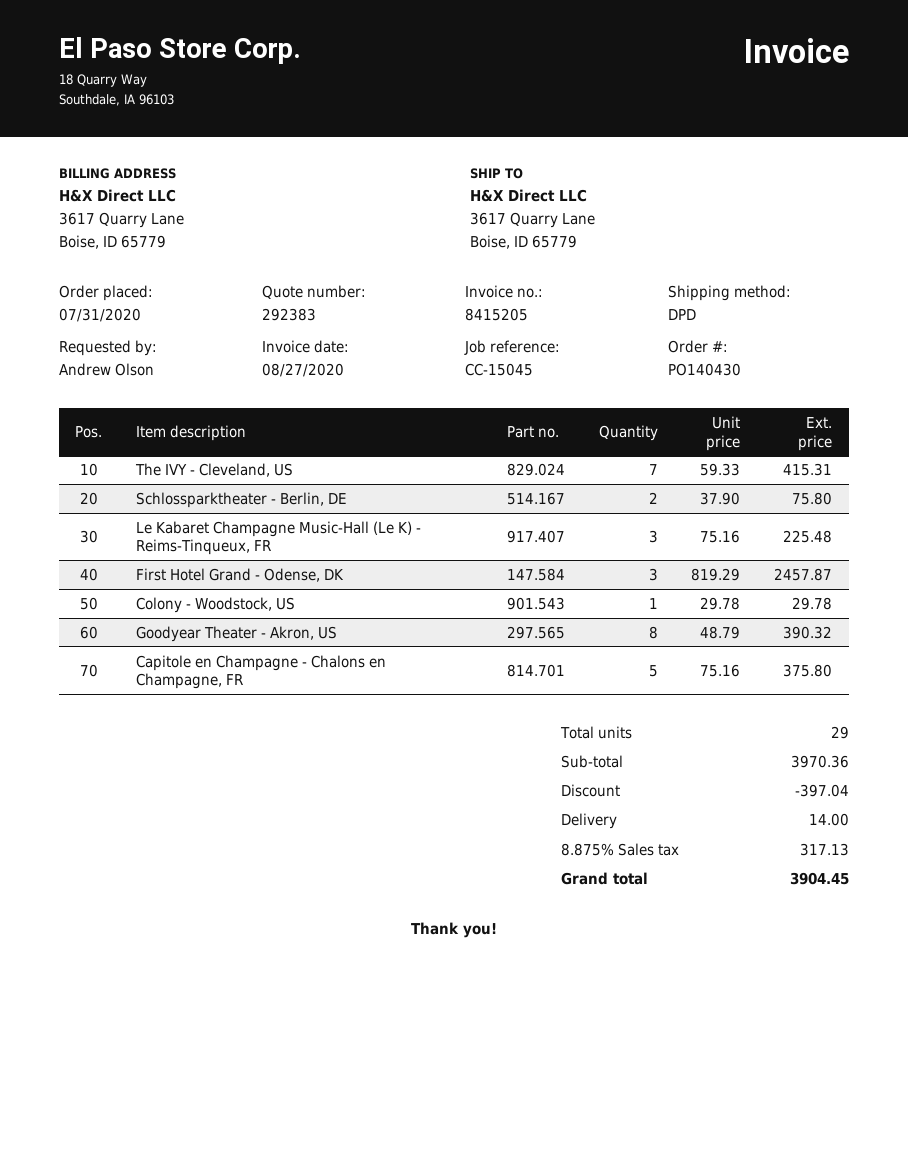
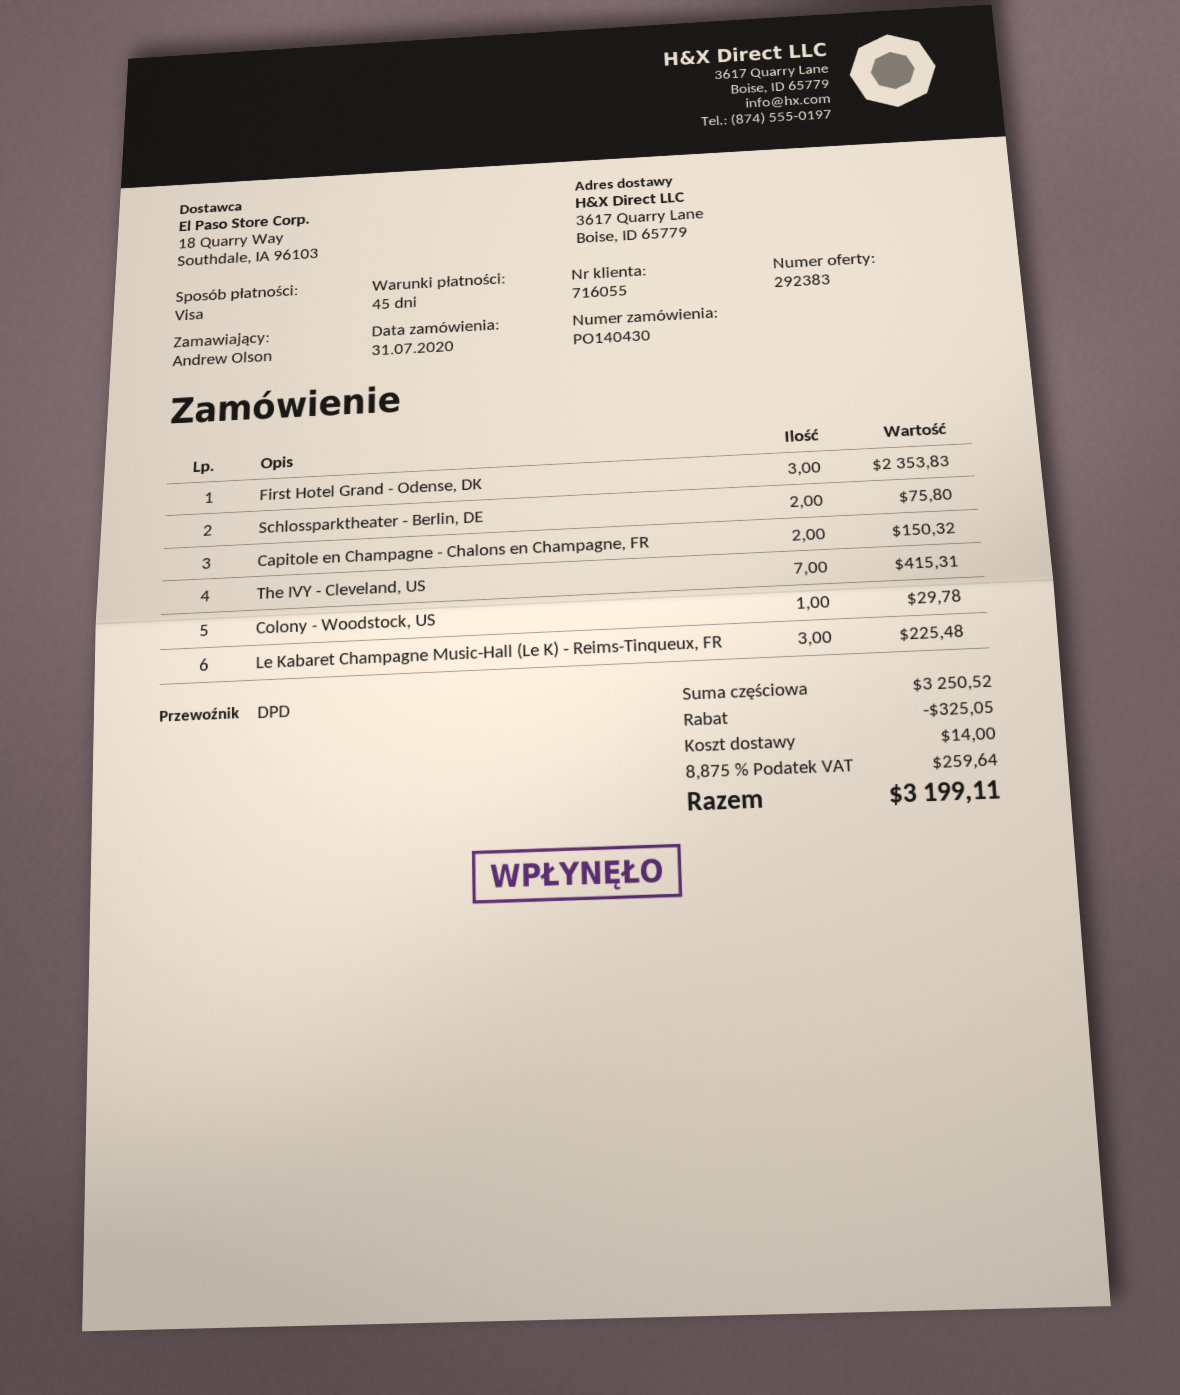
First Hotel Grand - Odense, DK: 3 for 2457.87 -> 3 for 2353.83
Goodyear Theater - Akron, US: 8 for 390.32 -> none
Capitole en Champagne - Chalons en Champagne, FR: 5 for 375.80 -> 2 for 150.32
subtotal: 3970.36 -> 3250.52
discount: 397.04 -> 325.05
tax: 8.875% = 317.13 -> 8.875% = 259.64
total: 3904.45 -> 3199.11

